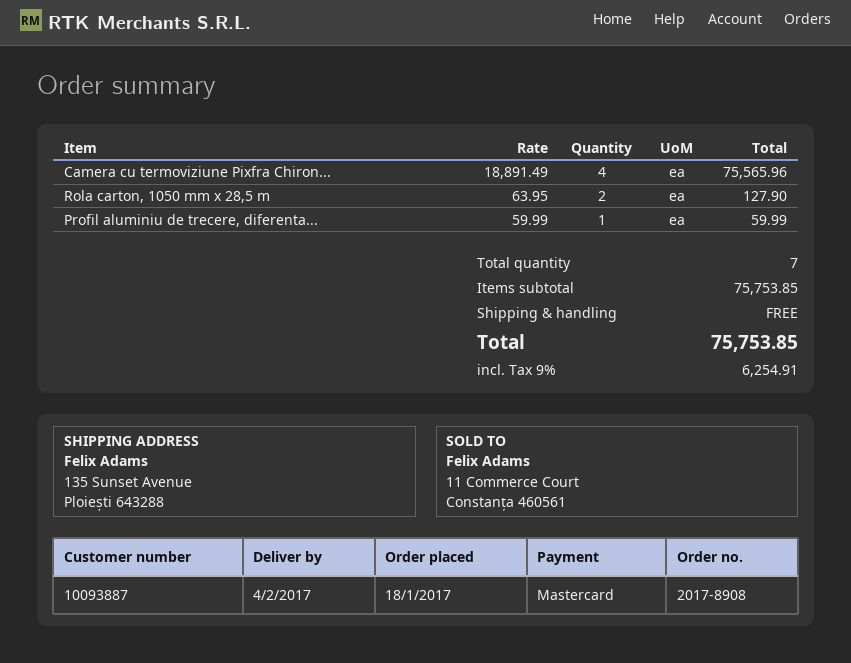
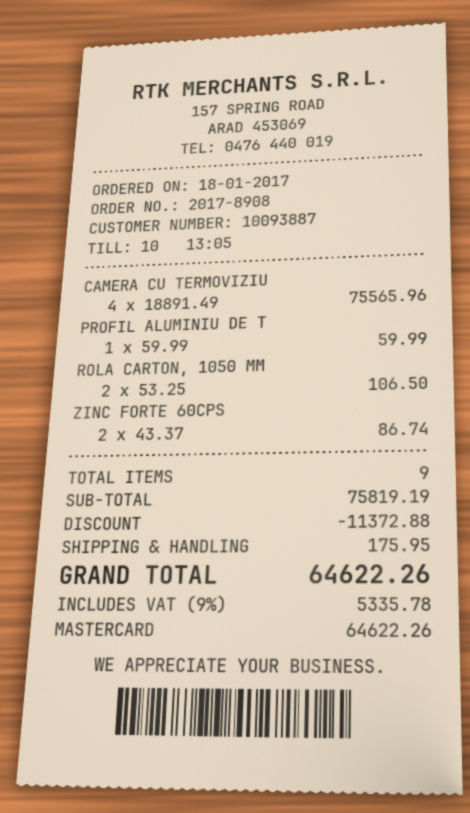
Rola carton, 1050 mm x 28,5 m: 2 x 63.95 = 127.90 -> 2 x 53.25 = 106.50
ZINC FORTE 60CPS: none -> 2 x 43.37 = 86.74
total quantity: 7 -> 9
subtotal: 75753.85 -> 75819.19
discount: none -> 11372.88
shipping: 0.00 -> 175.95
tax: 9% = 6254.91 -> 9% = 5335.78
total: 75753.85 -> 64622.26

